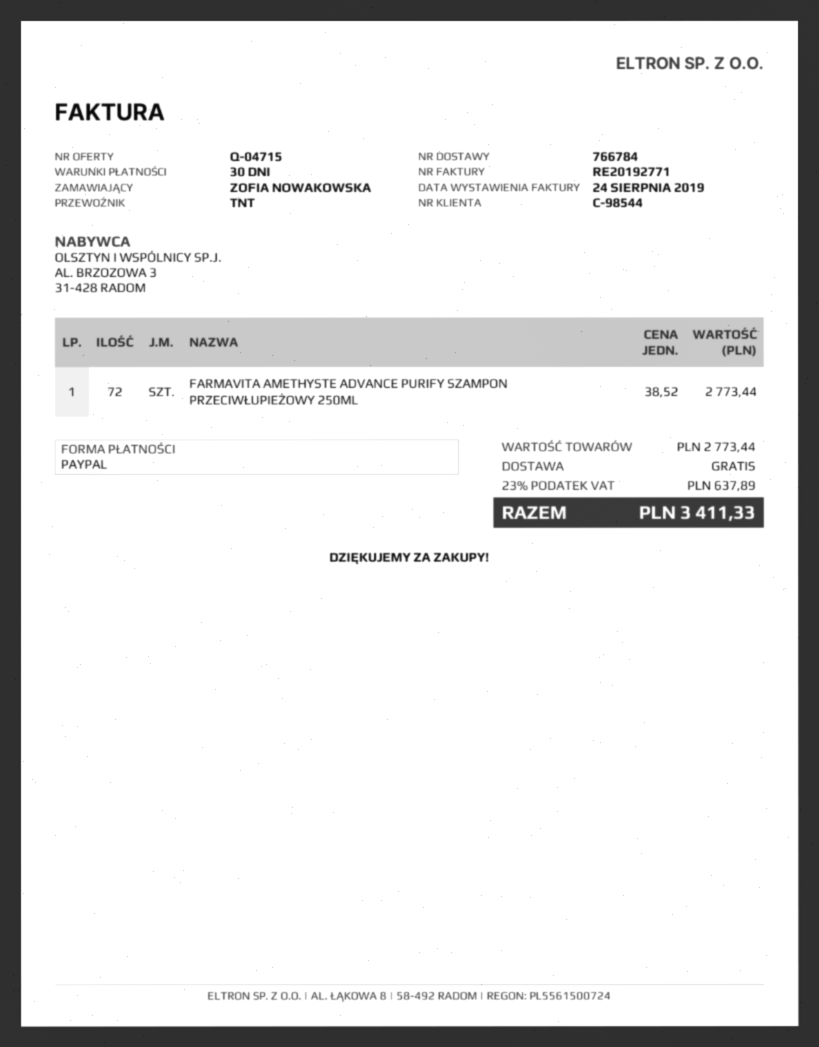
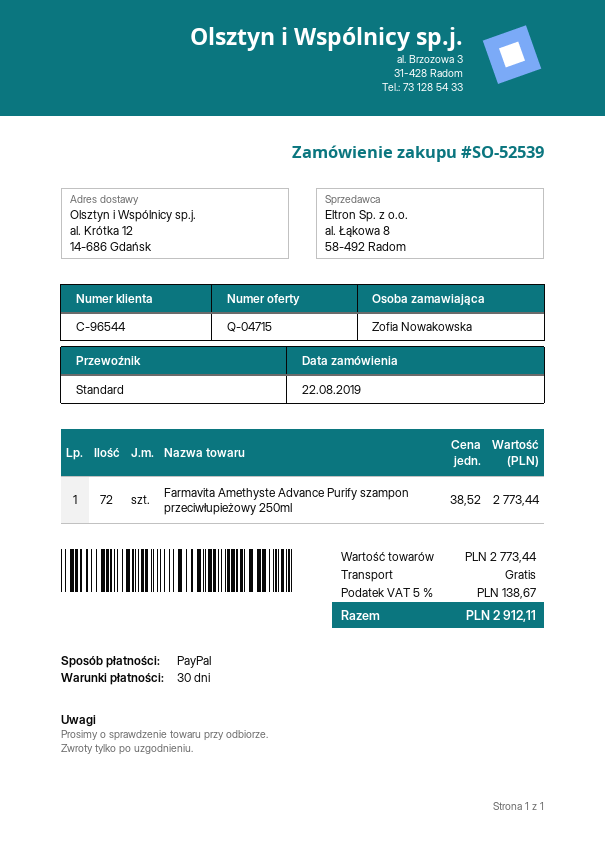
customer number: C-98544 -> C-96544
shipping method: TNT -> standard
tax: 23% = 637.89 -> 5% = 138.67
total: 3411.33 -> 2912.11

